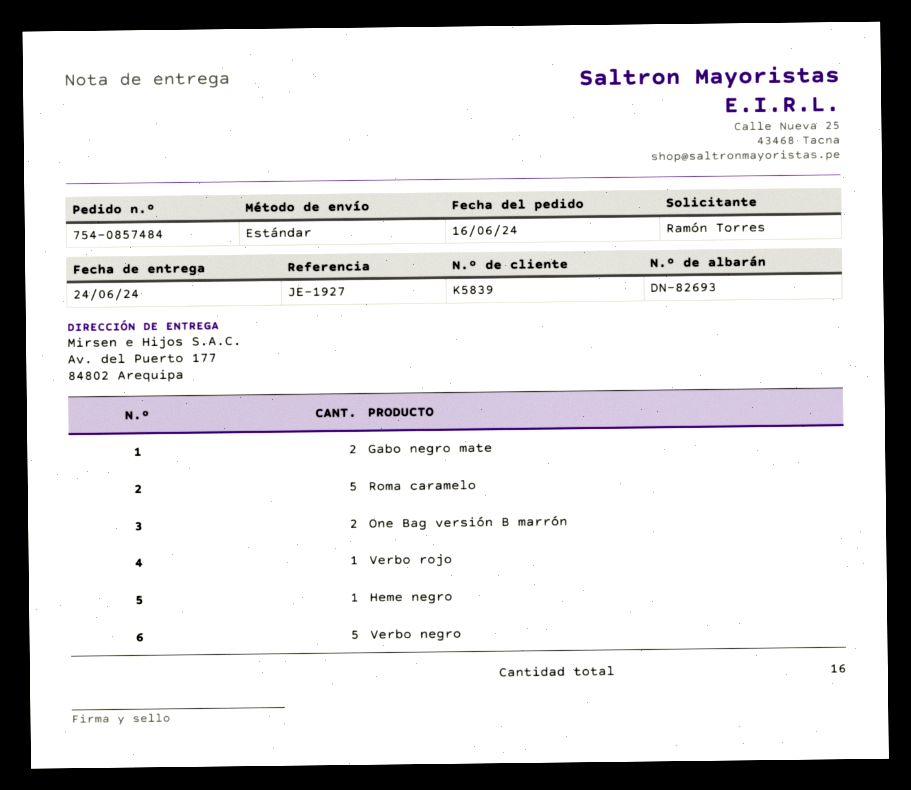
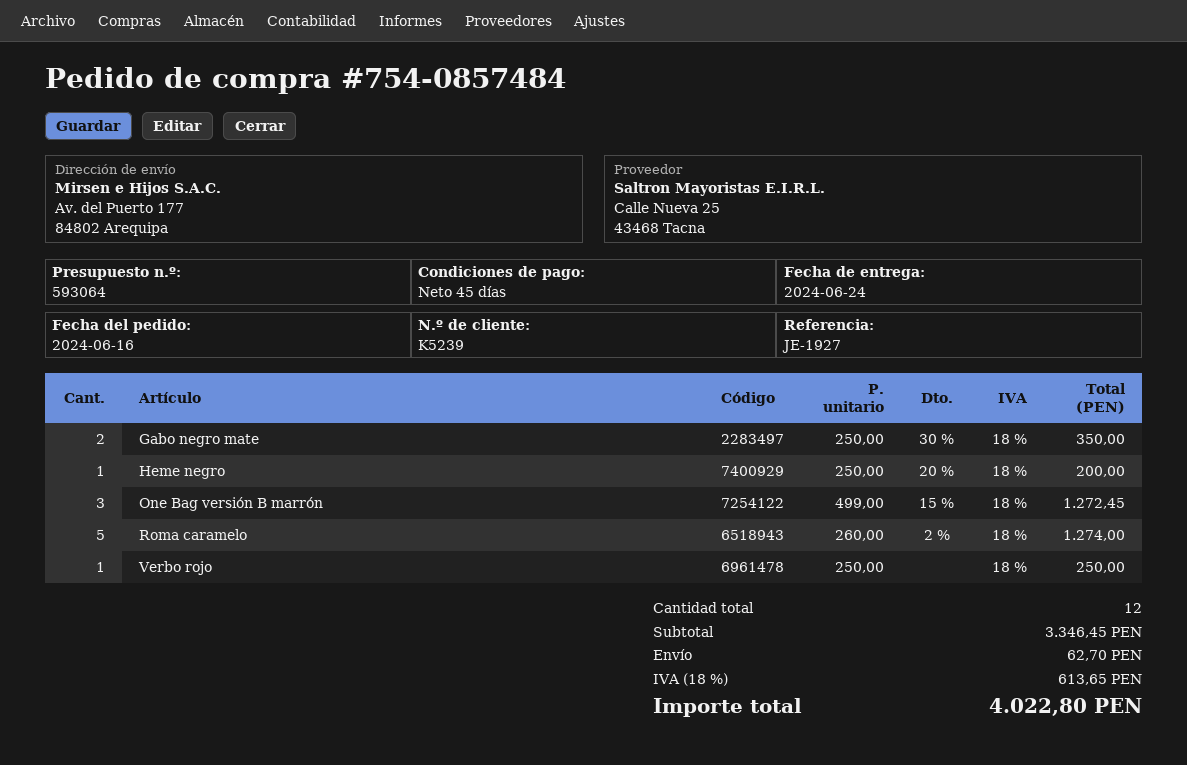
customer number: K5839 -> K5239
One Bag versión B marrón: 2 -> 3
Verbo negro: 5 -> none
total quantity: 16 -> 12

